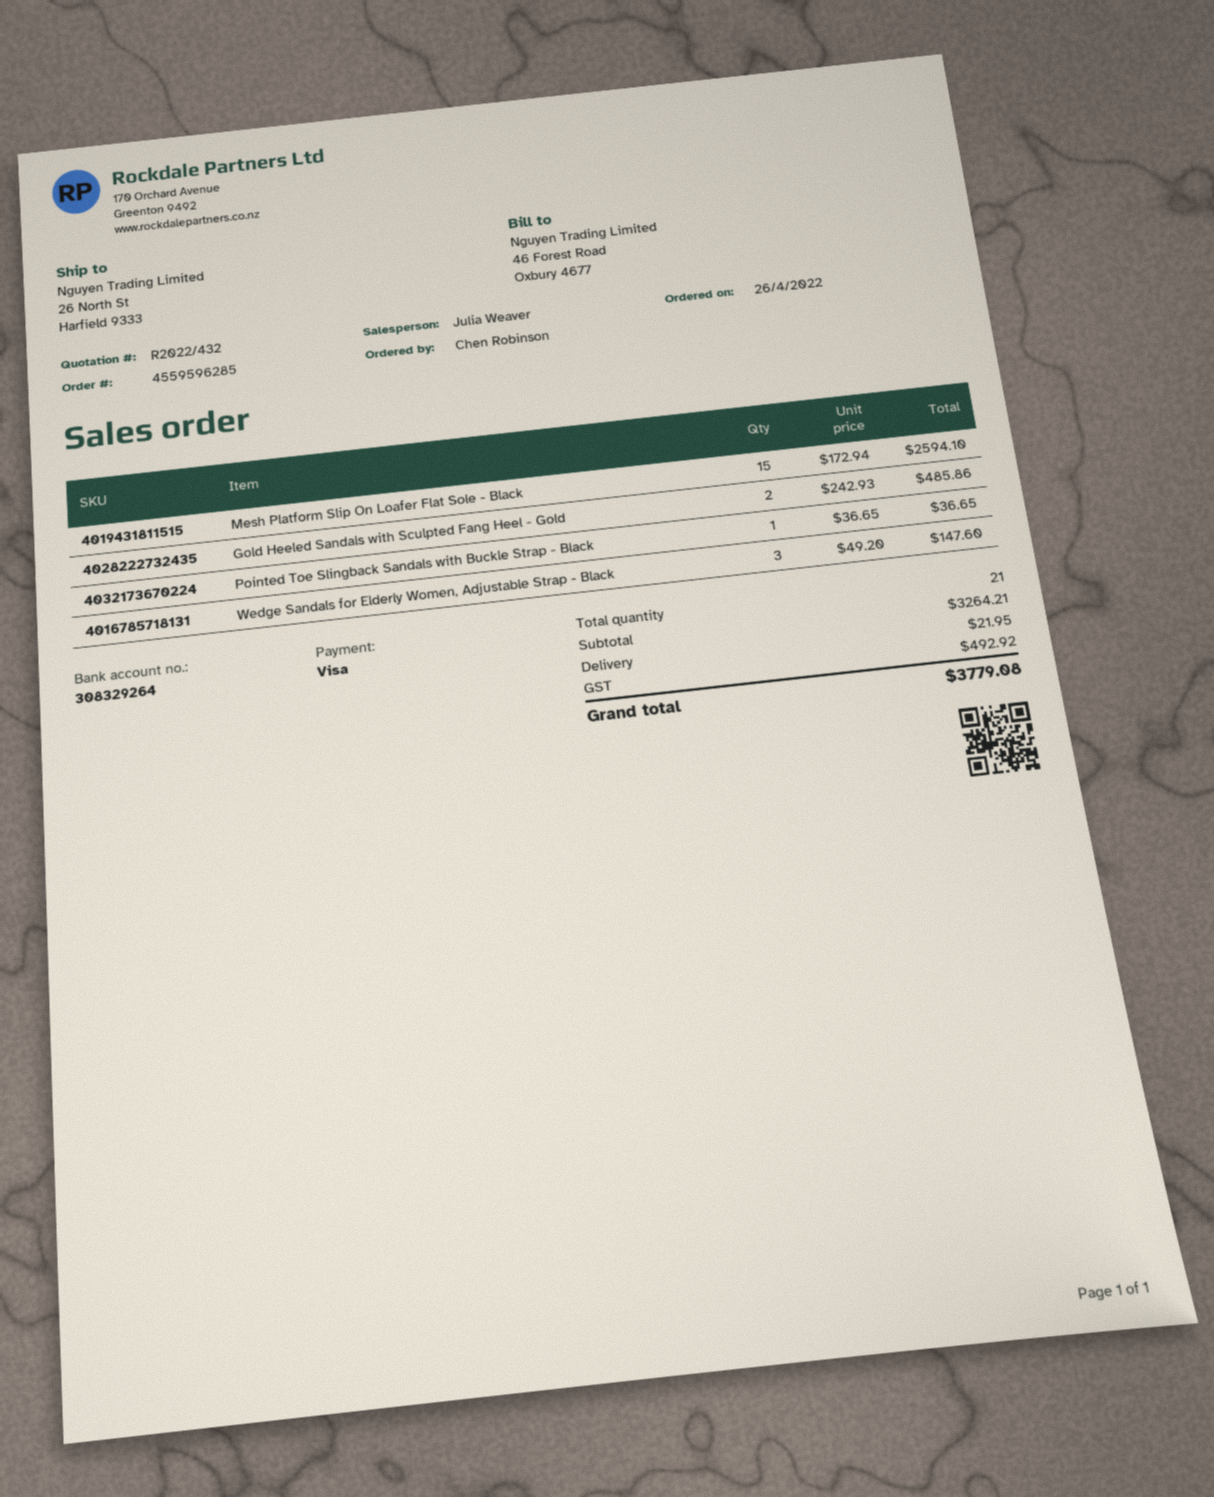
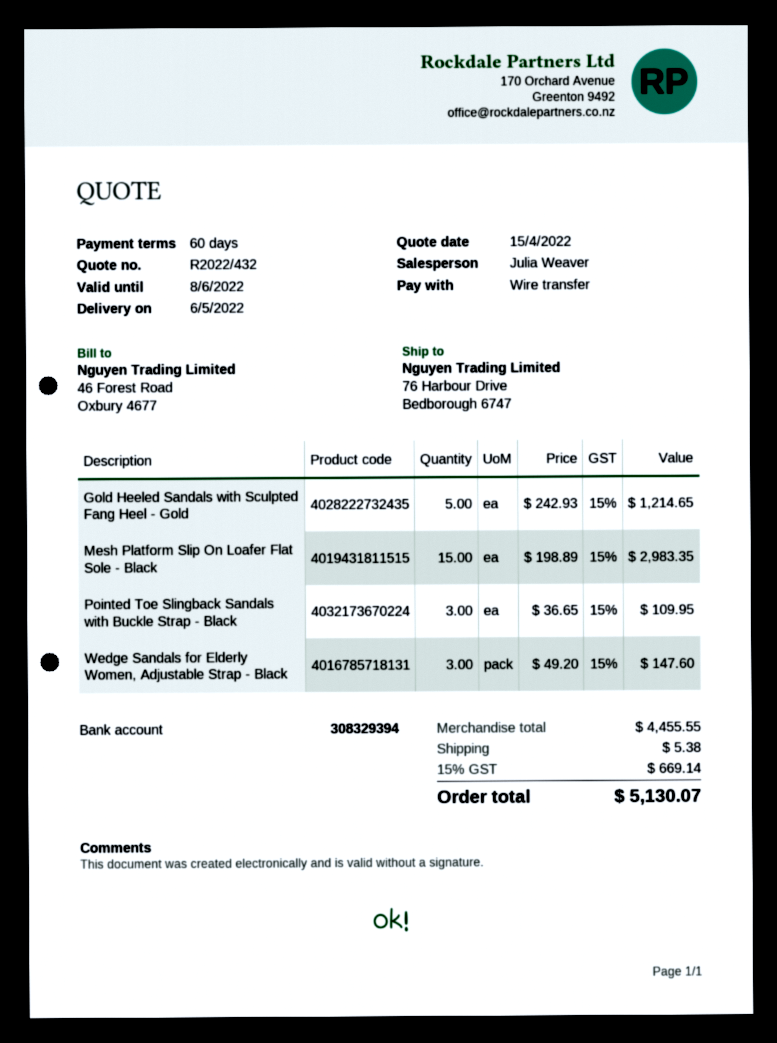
payment method: Visa -> bank transfer
bank account: 308329264 -> 308329394
ship to: 26 North St, Harfield 9333 -> 76 Harbour Drive, Bedborough 6747
Mesh Platform Slip On Loafer Flat Sole - Black: 15 x 172.94 = 2594.10 -> 15 x 198.89 = 2983.35
Gold Heeled Sandals with Sculpted Fang Heel - Gold: 2 x 242.93 = 485.86 -> 5 x 242.93 = 1214.65
Pointed Toe Slingback Sandals with Buckle Strap - Black: 1 x 36.65 = 36.65 -> 3 x 36.65 = 109.95
subtotal: 3264.21 -> 4455.55
shipping: 21.95 -> 5.38
tax: 492.92 -> 669.14
total: 3779.08 -> 5130.07

